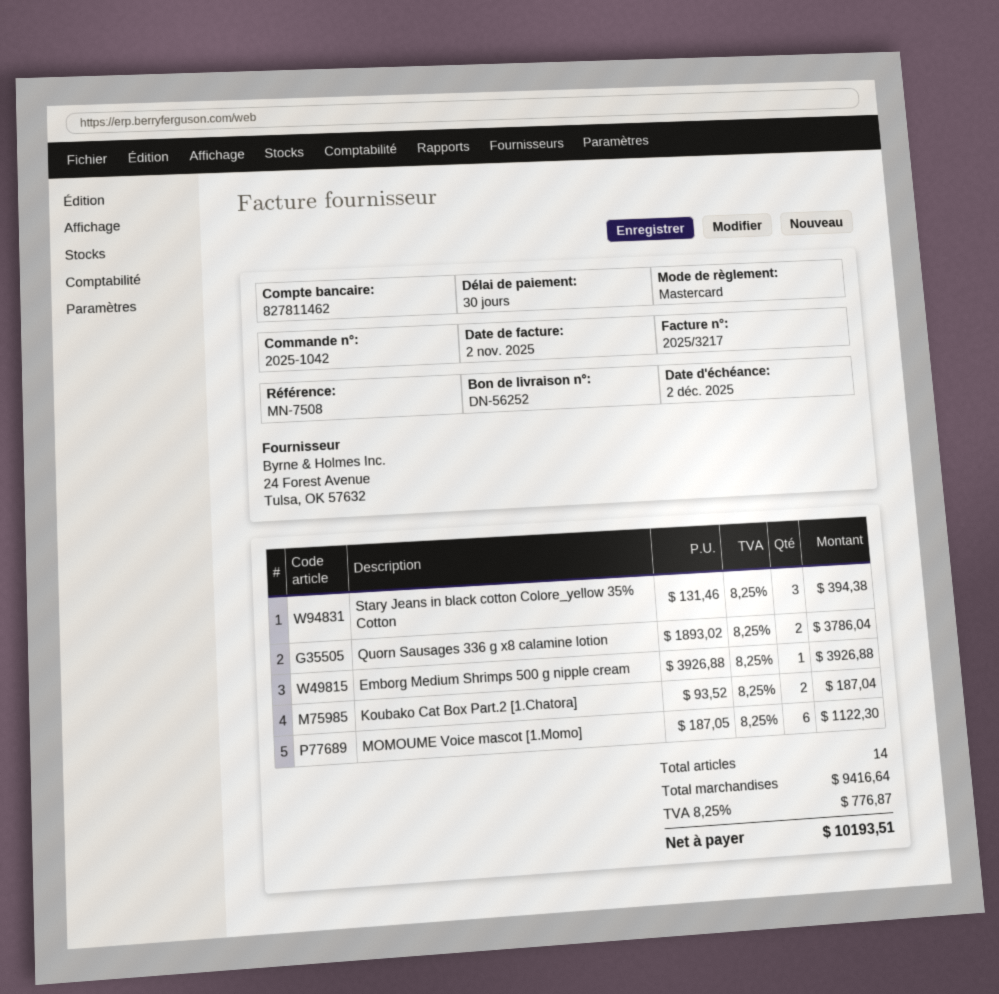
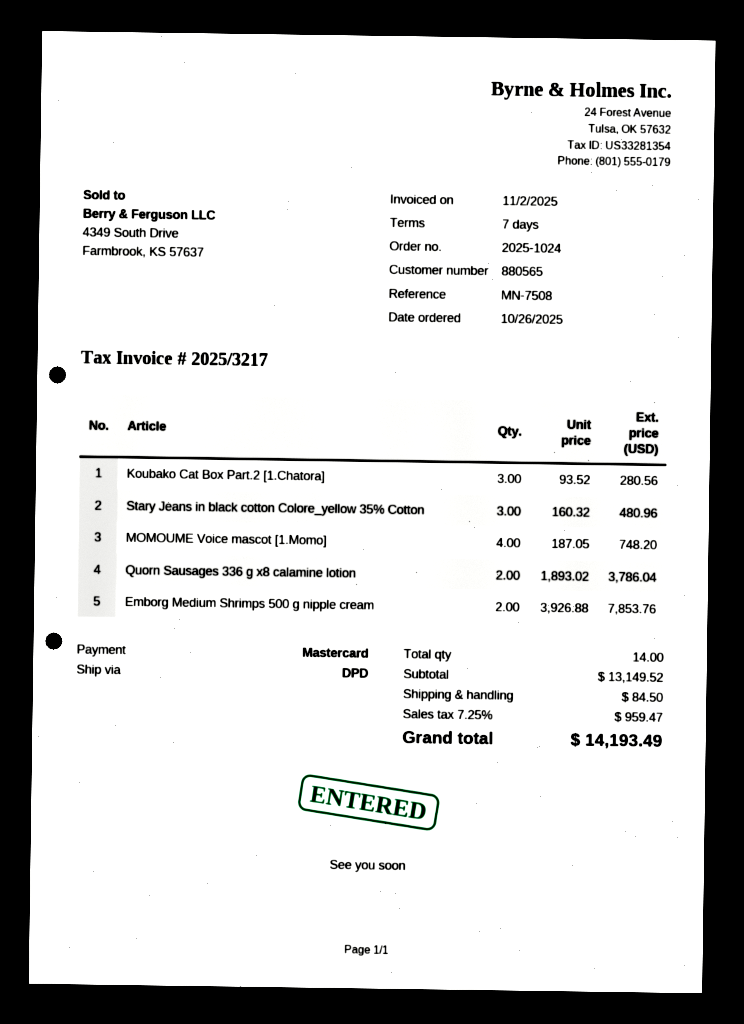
order number: 2025-1042 -> 2025-1024
payment terms: 30 days -> 7 days
Stary Jeans in black cotton Colore_yellow 35% Cotton: 3 x 131.46 = 394.38 -> 3 x 160.32 = 480.96
Emborg Medium Shrimps 500 g nipple cream: 1 x 3926.88 = 3926.88 -> 2 x 3926.88 = 7853.76
Koubako Cat Box Part.2 [1.Chatora]: 2 x 93.52 = 187.04 -> 3 x 93.52 = 280.56
MOMOUME Voice mascot [1.Momo]: 6 x 187.05 = 1122.30 -> 4 x 187.05 = 748.20
subtotal: 9416.64 -> 13149.52
shipping: none -> 84.50
tax: 8.25% = 776.87 -> 7.25% = 959.47
total: 10193.51 -> 14193.49

